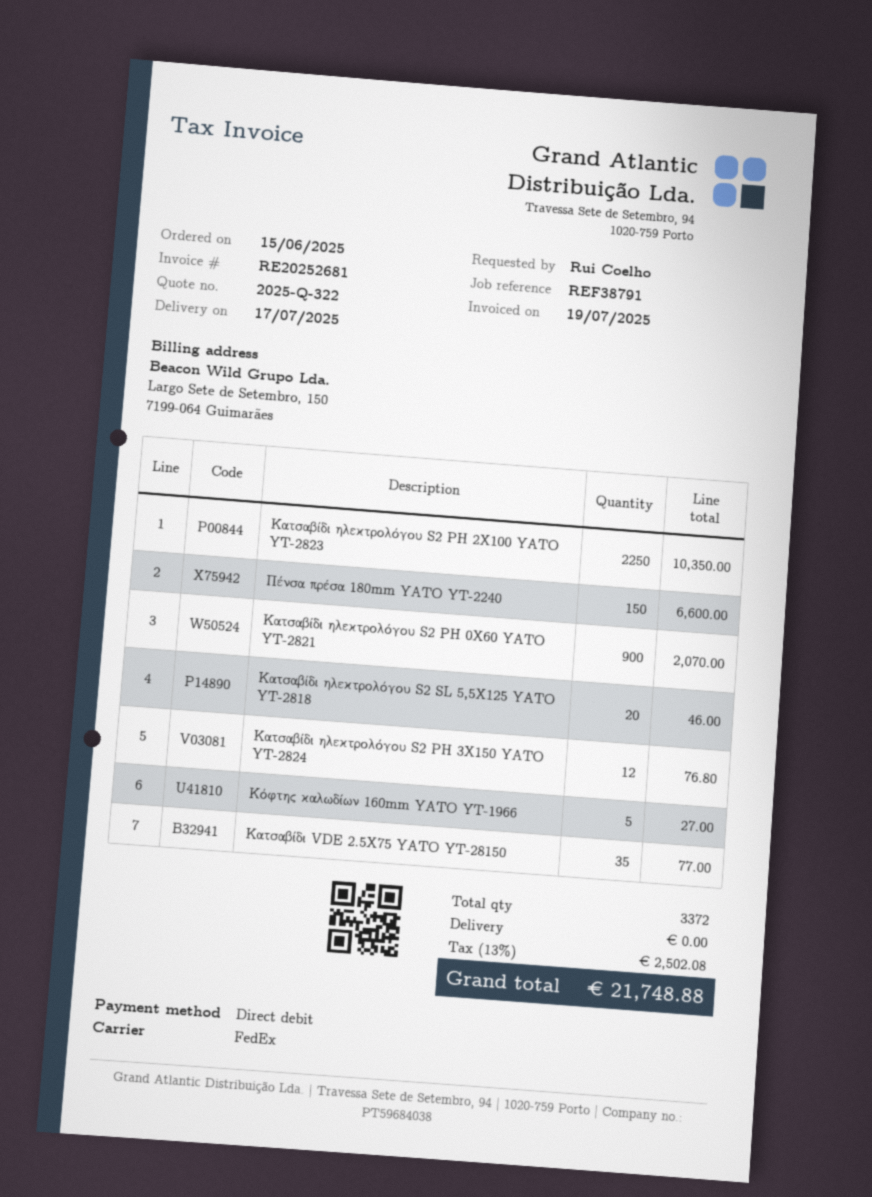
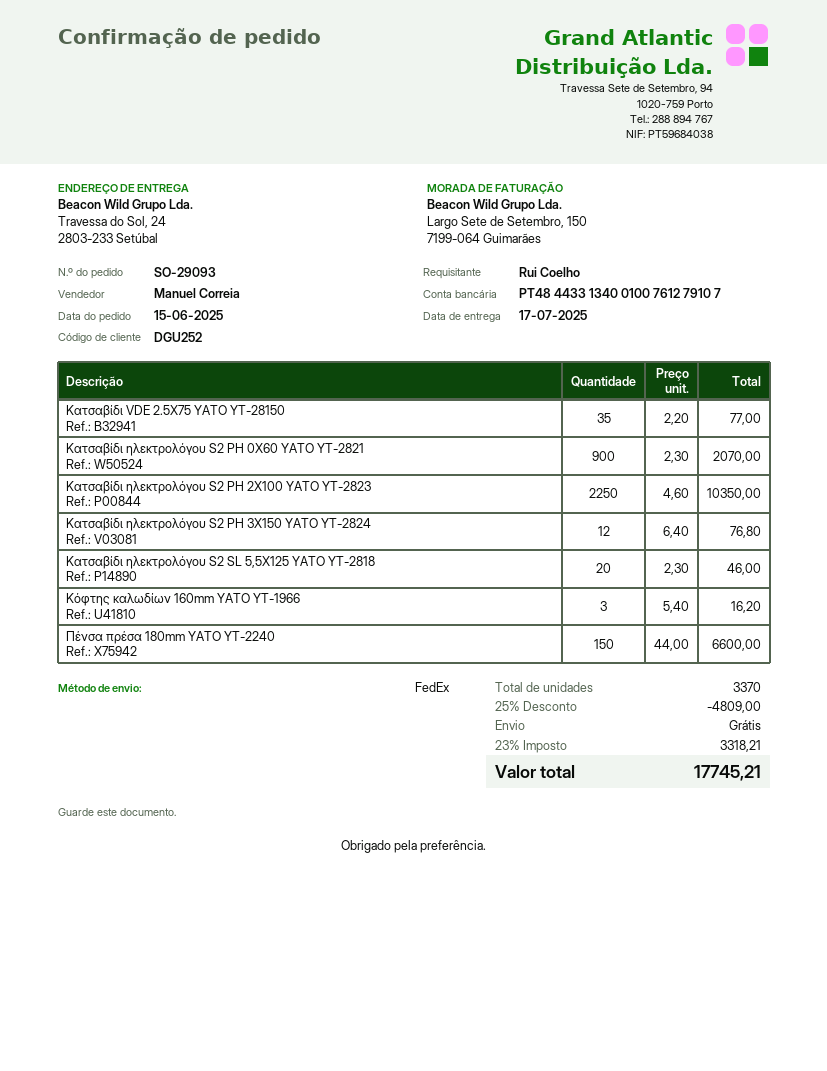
Κόφτης καλωδίων 160mm YATO YT-1966: 5 for 27.00 -> 3 for 16.20
total quantity: 3372 -> 3370
discount: none -> 25% = 4809.00
tax: 13% = 2502.08 -> 23% = 3318.21
total: 21748.88 -> 17745.21

